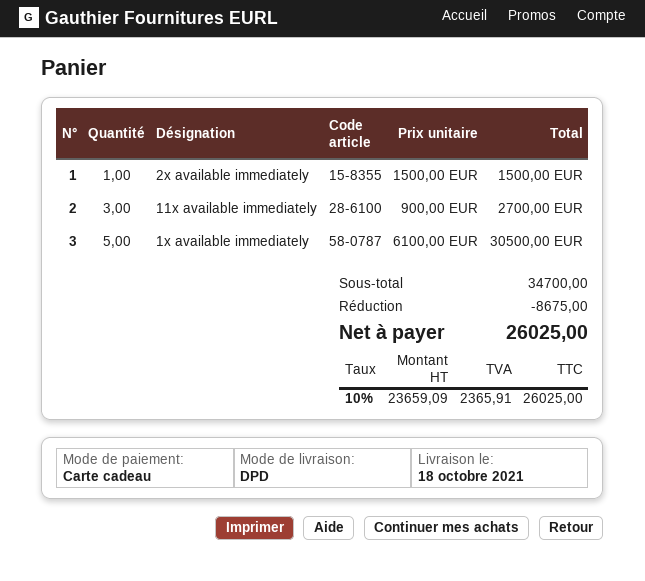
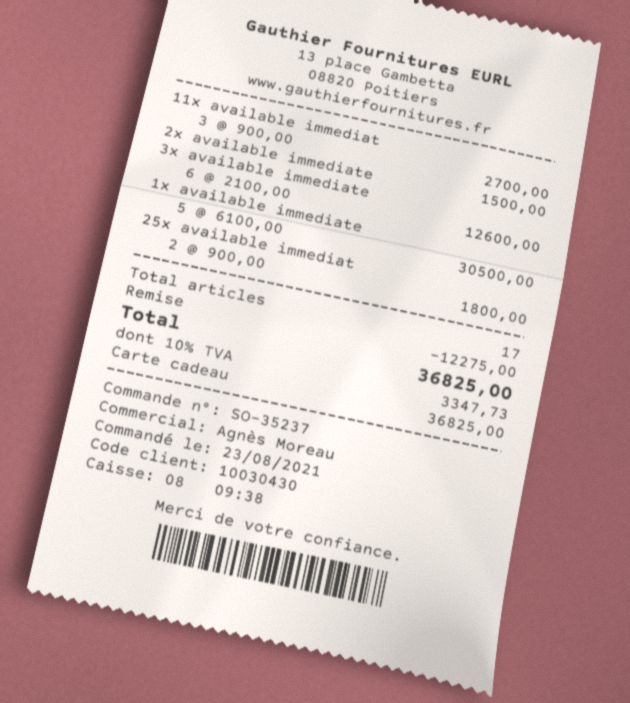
3x available immediate: none -> 6 x 2100.00 = 12600.00
25x available immediat: none -> 2 x 900.00 = 1800.00
discount: 8675.00 -> 12275.00
tax: 10% = 2365.91 -> 10% = 3347.73
total: 26025.00 -> 36825.00

